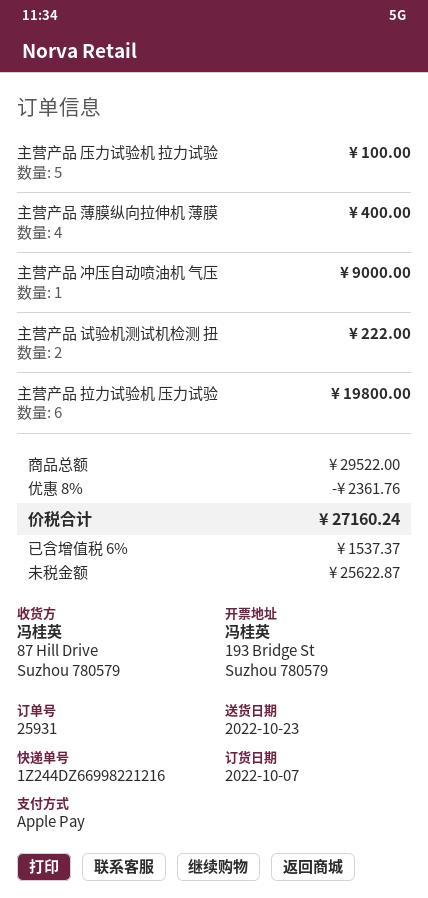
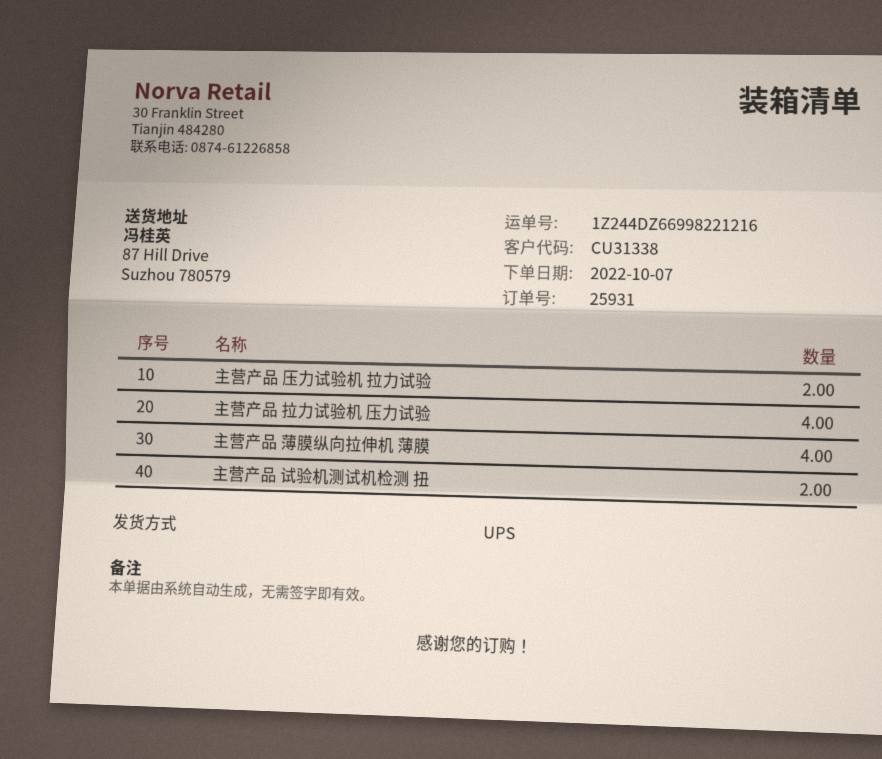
主营产品 压力试验机 拉力试验: 5 -> 2
主营产品 冲压自动喷油机 气压: 1 -> none
主营产品 拉力试验机 压力试验: 6 -> 4

